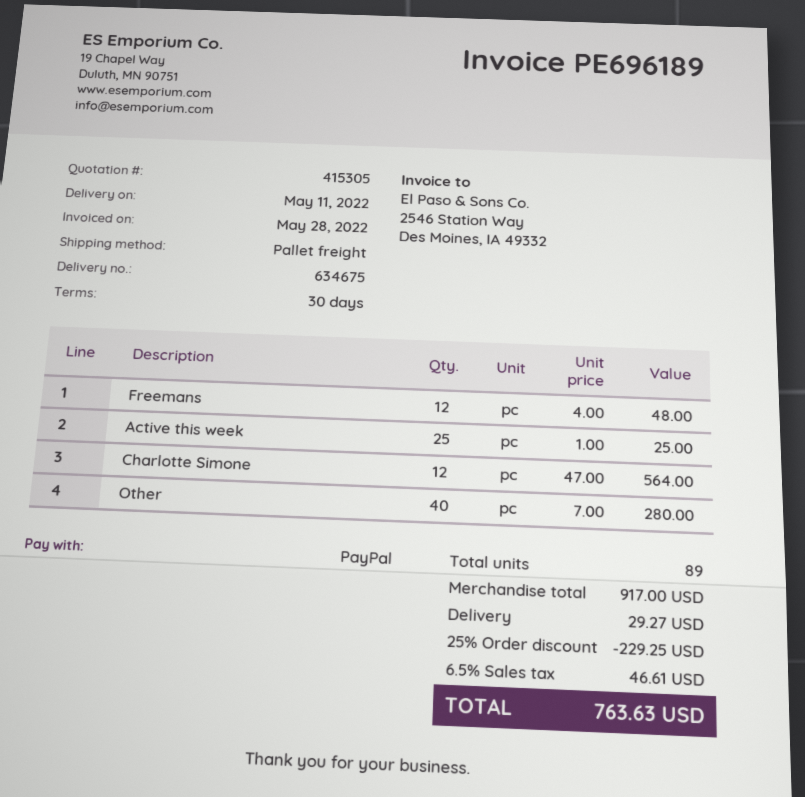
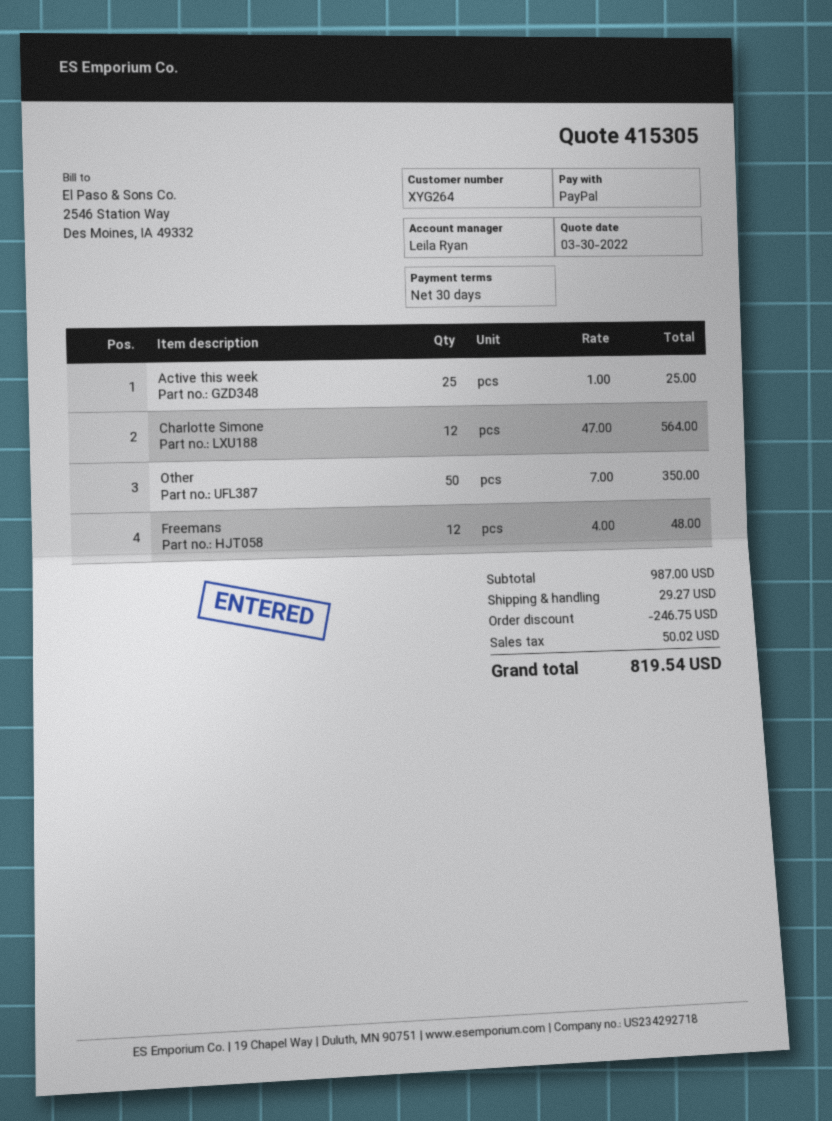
Other: 40 x 7.00 = 280.00 -> 50 x 7.00 = 350.00
subtotal: 917.00 -> 987.00
discount: 229.25 -> 246.75
tax: 46.61 -> 50.02
total: 763.63 -> 819.54

